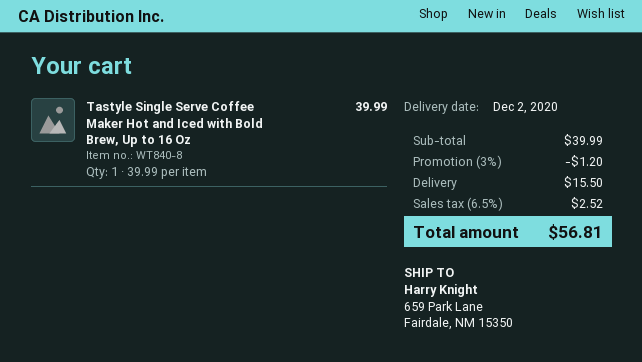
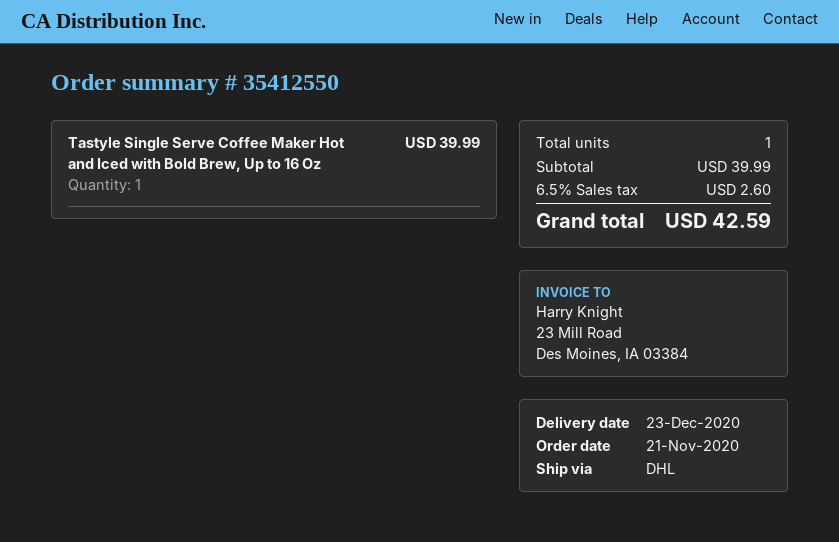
delivery date: 2020-12-02 -> 2020-12-23
discount: 3% = 1.20 -> none
shipping: 15.50 -> none
tax: 6.5% = 2.52 -> 6.5% = 2.60
total: 56.81 -> 42.59

